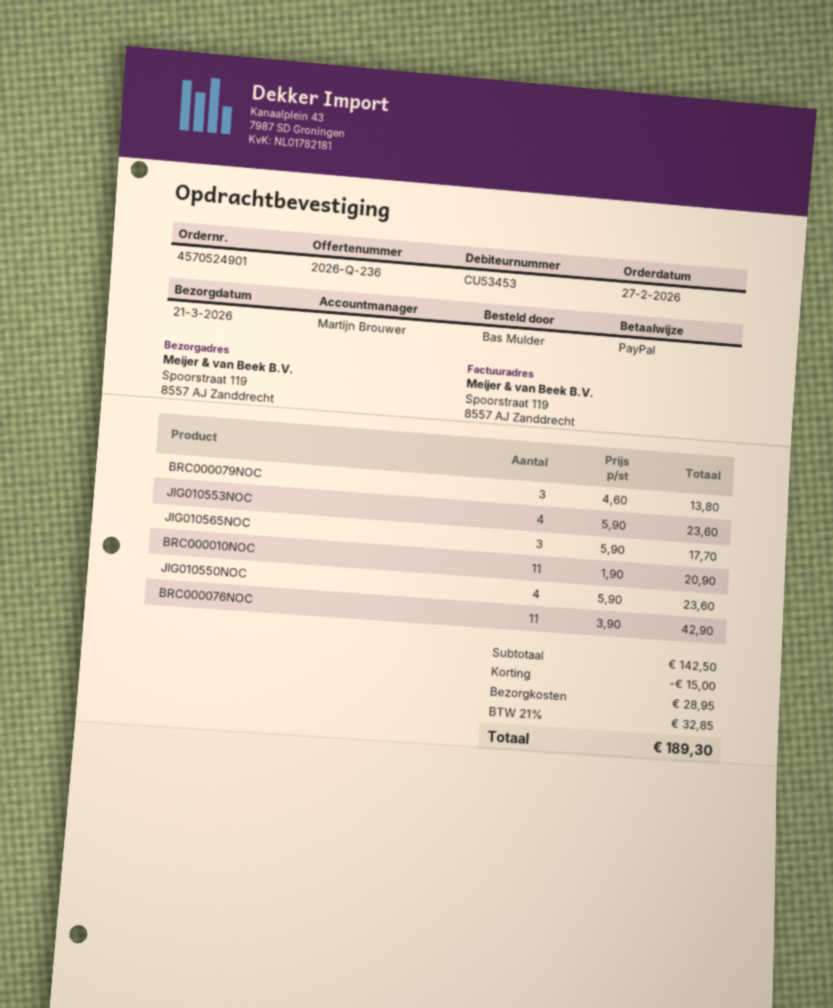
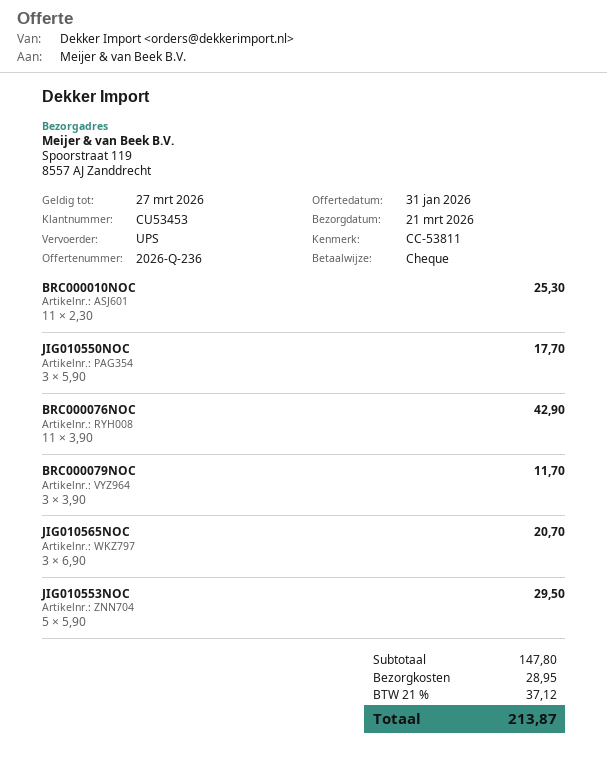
payment method: PayPal -> cheque
BRC000079NOC: 3 x 4.60 = 13.80 -> 3 x 3.90 = 11.70
JIG010553NOC: 4 x 5.90 = 23.60 -> 5 x 5.90 = 29.50
JIG010565NOC: 3 x 5.90 = 17.70 -> 3 x 6.90 = 20.70
BRC000010NOC: 11 x 1.90 = 20.90 -> 11 x 2.30 = 25.30
JIG010550NOC: 4 x 5.90 = 23.60 -> 3 x 5.90 = 17.70
subtotal: 142.50 -> 147.80
discount: 15.00 -> none
tax: 21% = 32.85 -> 21% = 37.12
total: 189.30 -> 213.87

